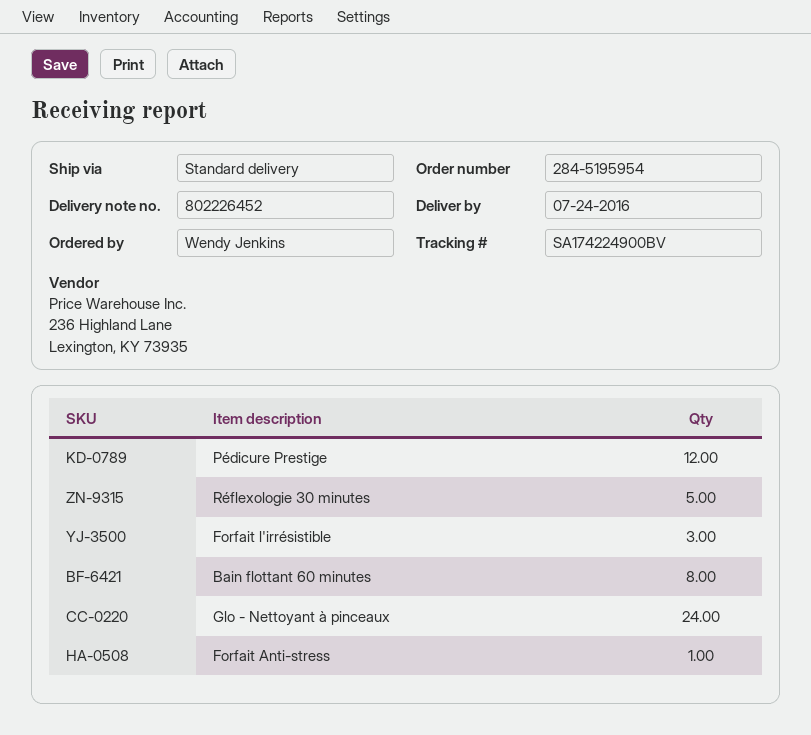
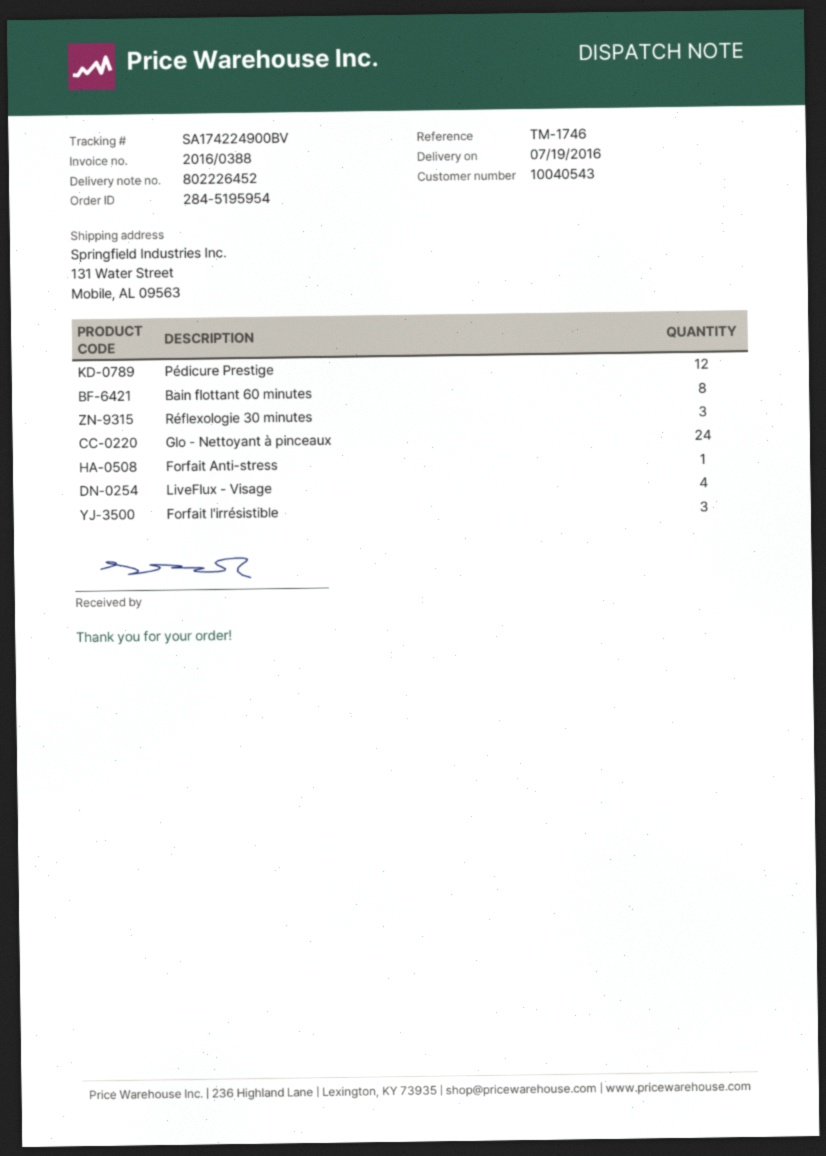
delivery date: 2016-07-24 -> 2016-07-19
Réflexologie 30 minutes: 5 -> 3
LiveFlux - Visage: none -> 4

